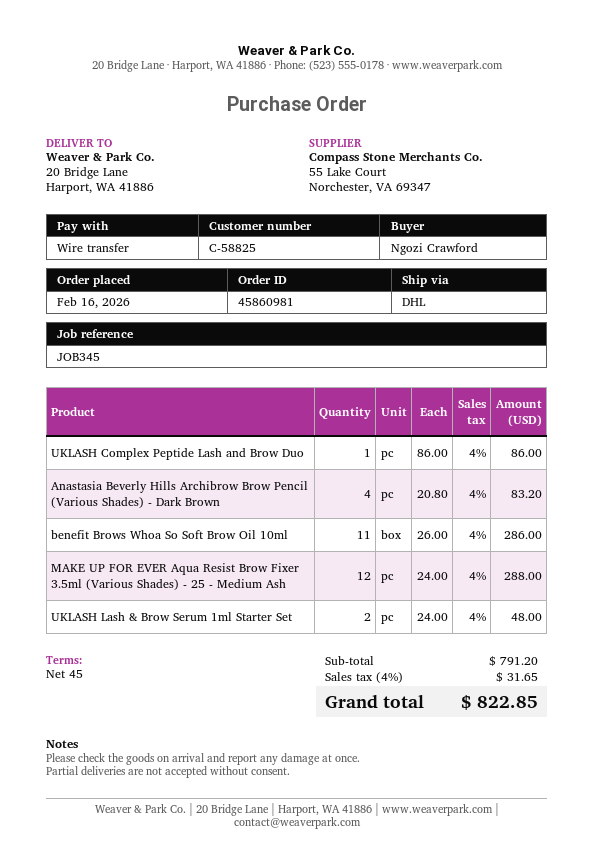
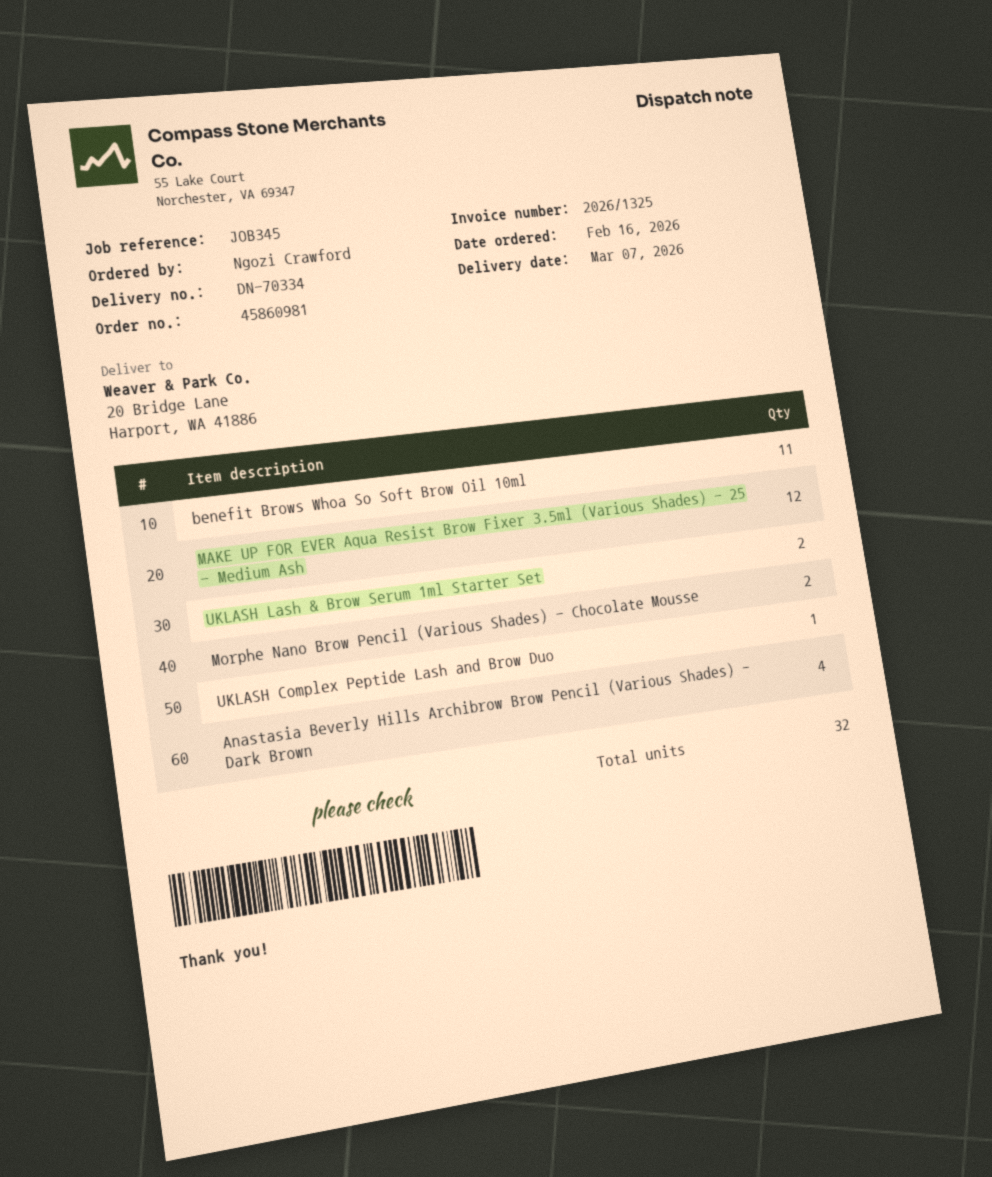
Morphe Nano Brow Pencil (Various Shades) - Chocolate Mousse: none -> 2

